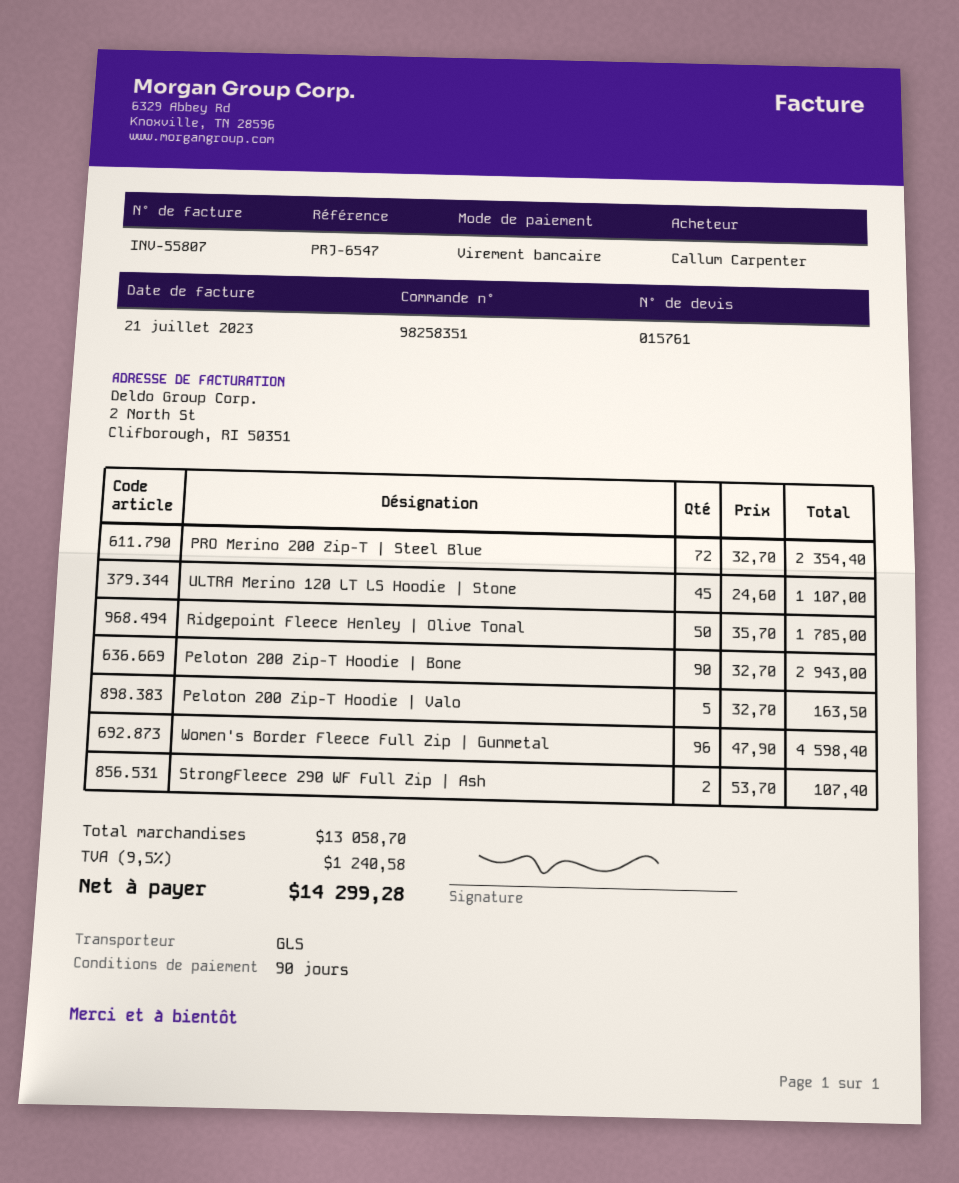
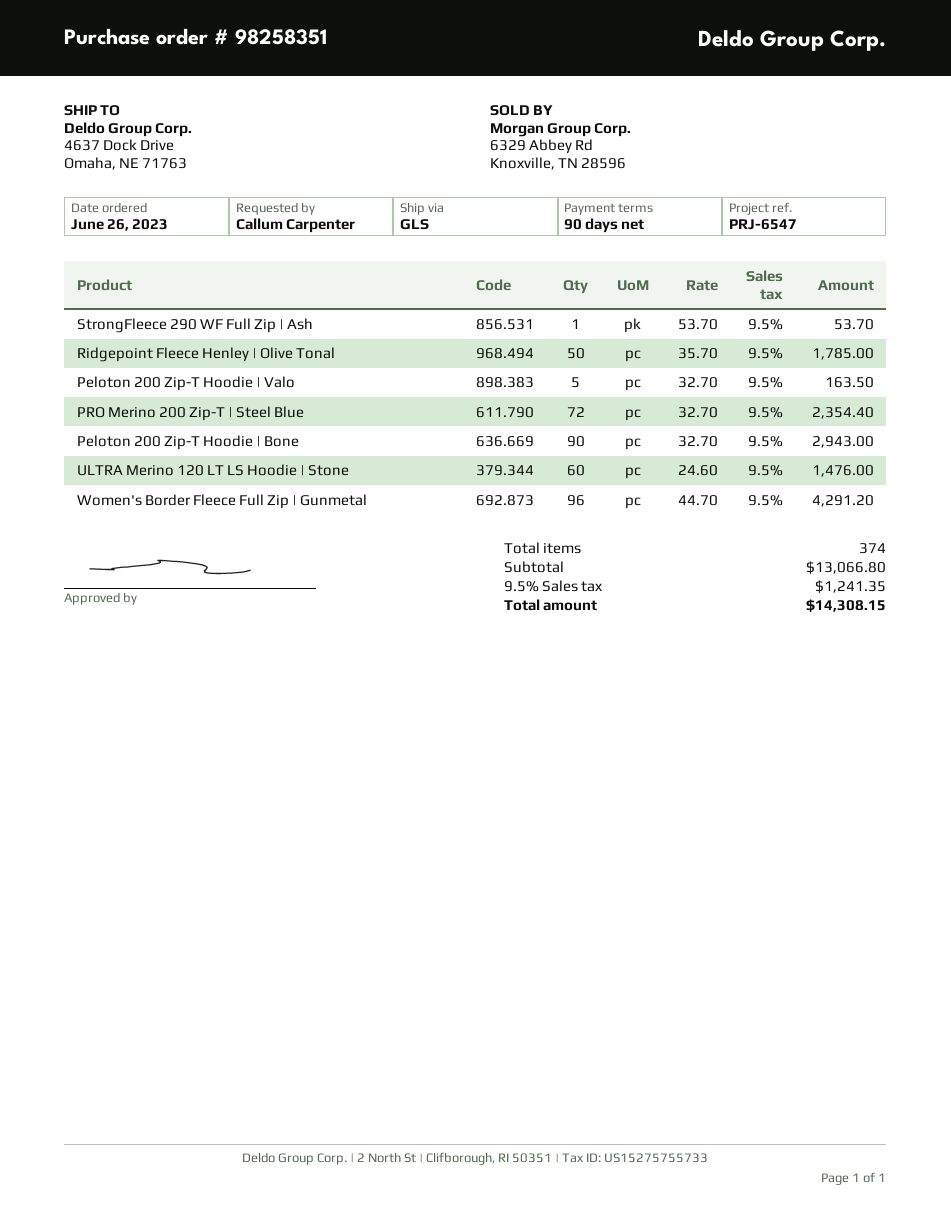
ULTRA Merino 120 LT LS Hoodie | Stone: 45 x 24.60 = 1107.00 -> 60 x 24.60 = 1476.00
Women's Border Fleece Full Zip | Gunmetal: 96 x 47.90 = 4598.40 -> 96 x 44.70 = 4291.20
StrongFleece 290 WF Full Zip | Ash: 2 x 53.70 = 107.40 -> 1 x 53.70 = 53.70
subtotal: 13058.70 -> 13066.80
tax: 9.5% = 1240.58 -> 9.5% = 1241.35
total: 14299.28 -> 14308.15

